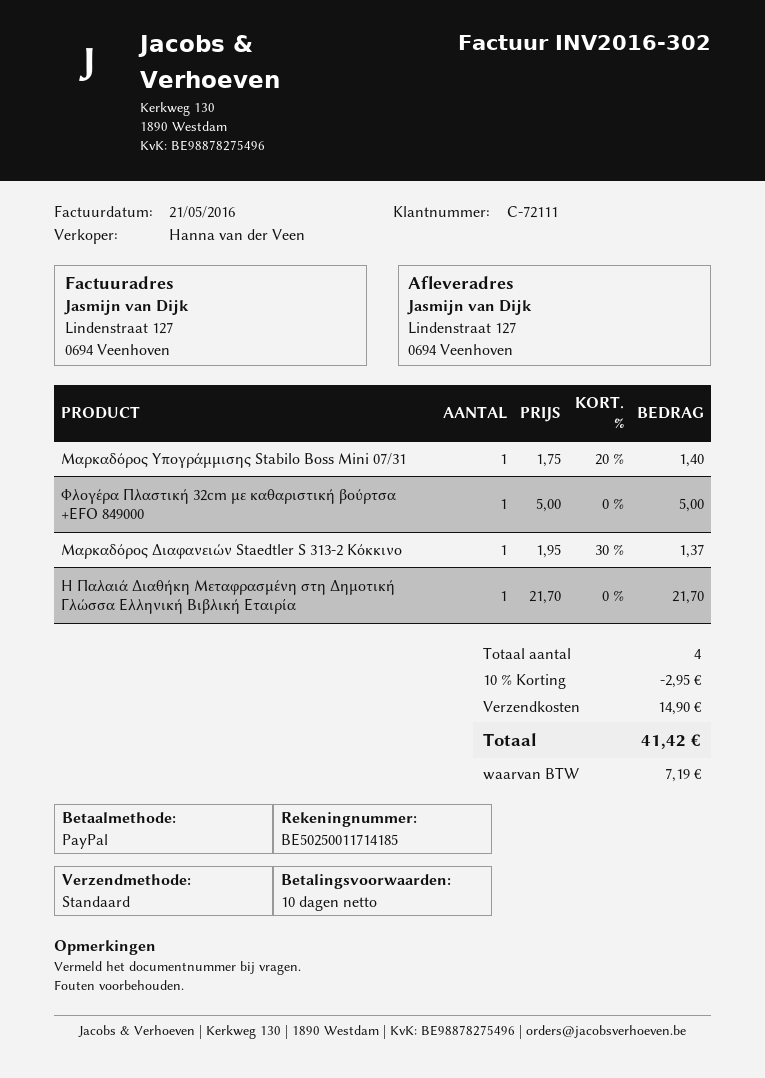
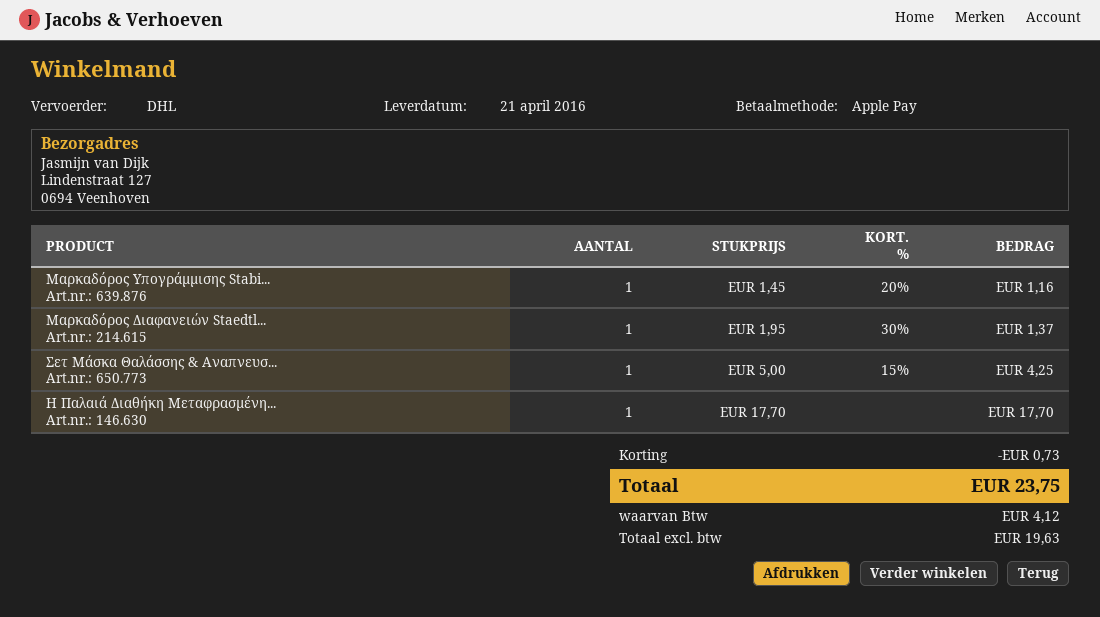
payment method: PayPal -> Apple Pay
shipping method: standard -> DHL
Μαρκαδόρος Υπογράμμισης Stabilo Boss Mini 07/31: 1 x 1.75 - 20% = 1.40 -> 1 x 1.45 - 20% = 1.16
Φλογέρα Πλαστική 32cm με καθαριστική βούρτσα +EFO 849000: 1 x 5.00 = 5.00 -> none
Η Παλαιά Διαθήκη Μεταφρασμένη στη Δημοτική Γλώσσα Ελληνική Βιβλική Εταιρία: 1 x 21.70 = 21.70 -> 1 x 17.70 = 17.70
Σετ Μάσκα Θαλάσσης & Αναπνευσ...: none -> 1 x 5.00 - 15% = 4.25
discount: 2.95 -> 0.73
shipping: 14.90 -> none
tax: 7.19 -> 4.12
total: 41.42 -> 23.75

